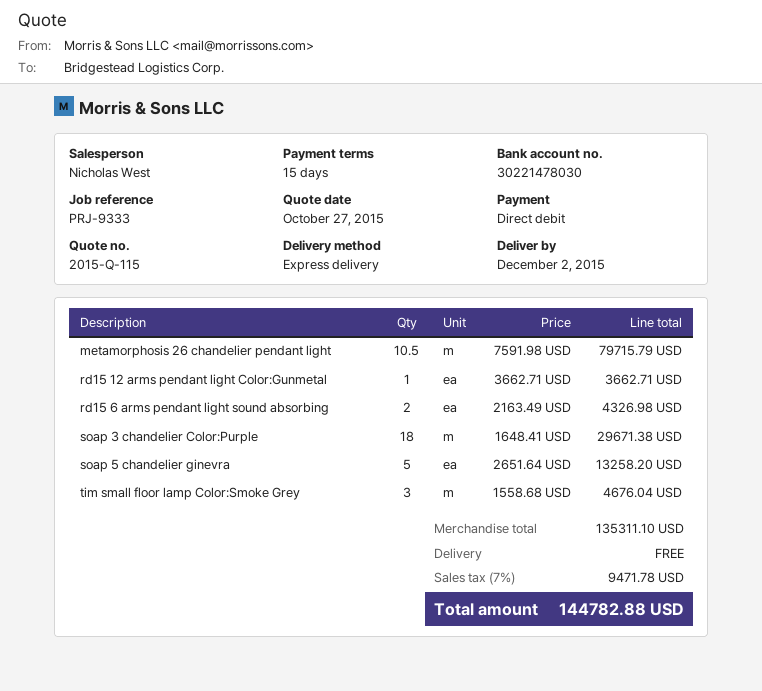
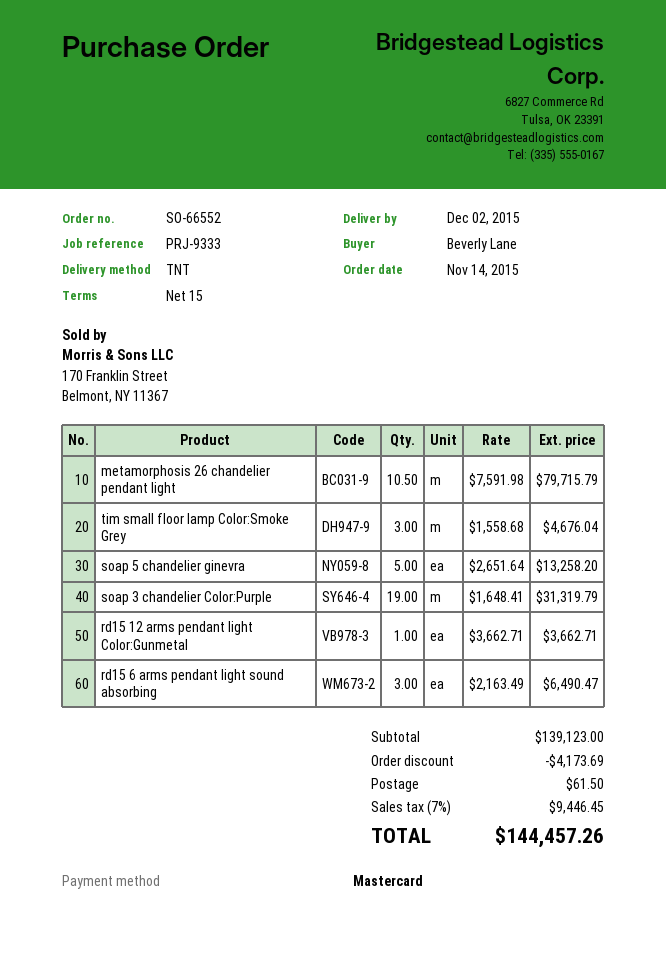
payment method: direct debit -> Mastercard
shipping method: express -> TNT
rd15 6 arms pendant light sound absorbing: 2 x 2163.49 = 4326.98 -> 3 x 2163.49 = 6490.47
soap 3 chandelier Color:Purple: 18 x 1648.41 = 29671.38 -> 19 x 1648.41 = 31319.79
subtotal: 135311.10 -> 139123.00
discount: none -> 4173.69
shipping: 0.00 -> 61.50
tax: 7% = 9471.78 -> 7% = 9446.45
total: 144782.88 -> 144457.26

